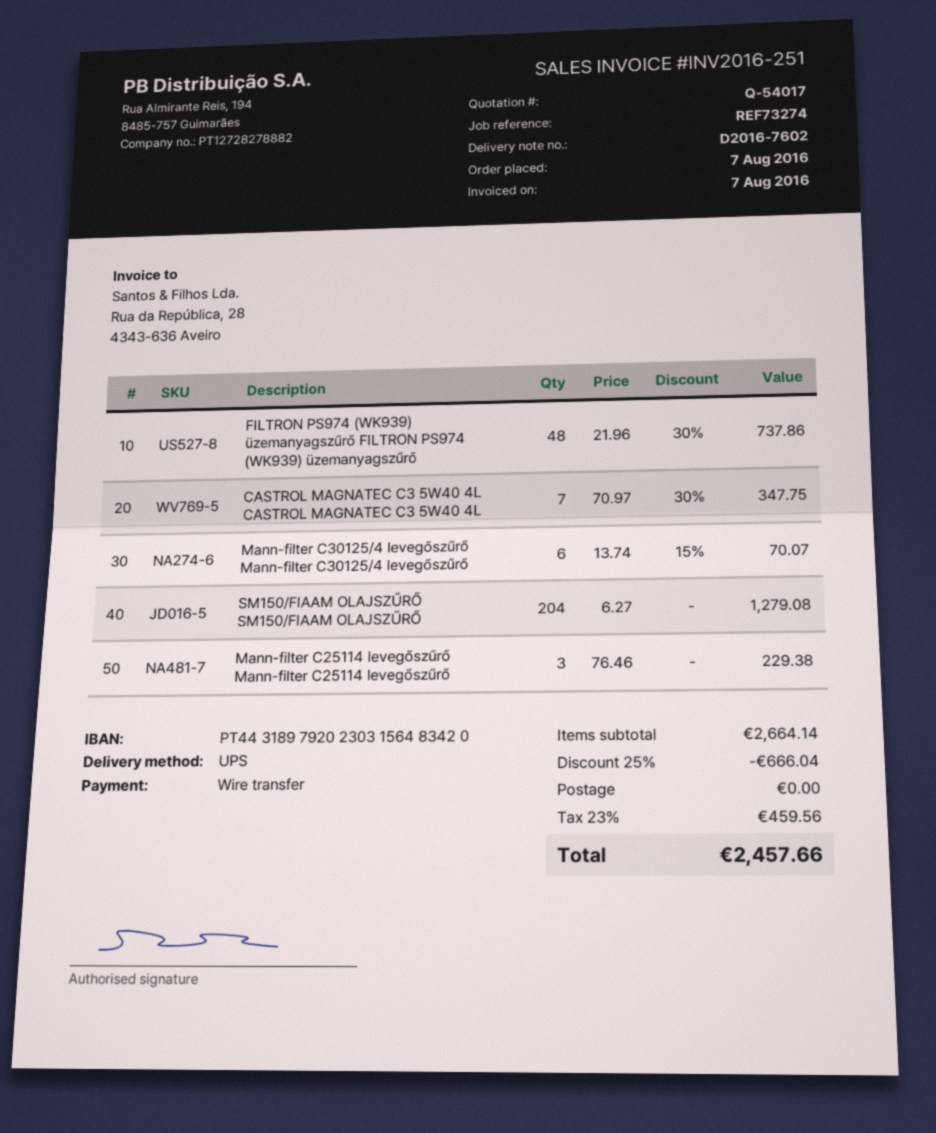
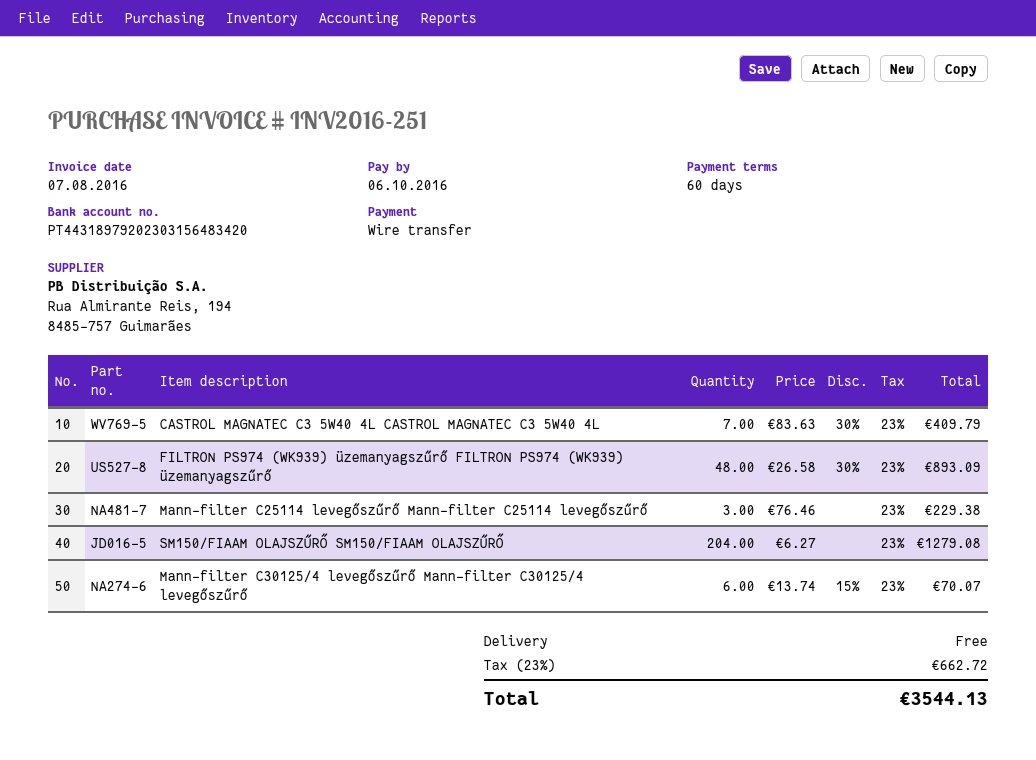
FILTRON PS974 (WK939) üzemanyagszűrő FILTRON PS974 (WK939) üzemanyagszűrő: 48 x 21.96 - 30% = 737.86 -> 48 x 26.58 - 30% = 893.09
CASTROL MAGNATEC C3 5W40 4L CASTROL MAGNATEC C3 5W40 4L: 7 x 70.97 - 30% = 347.75 -> 7 x 83.63 - 30% = 409.79
discount: 25% = 666.04 -> none
tax: 23% = 459.56 -> 23% = 662.72
total: 2457.66 -> 3544.13

